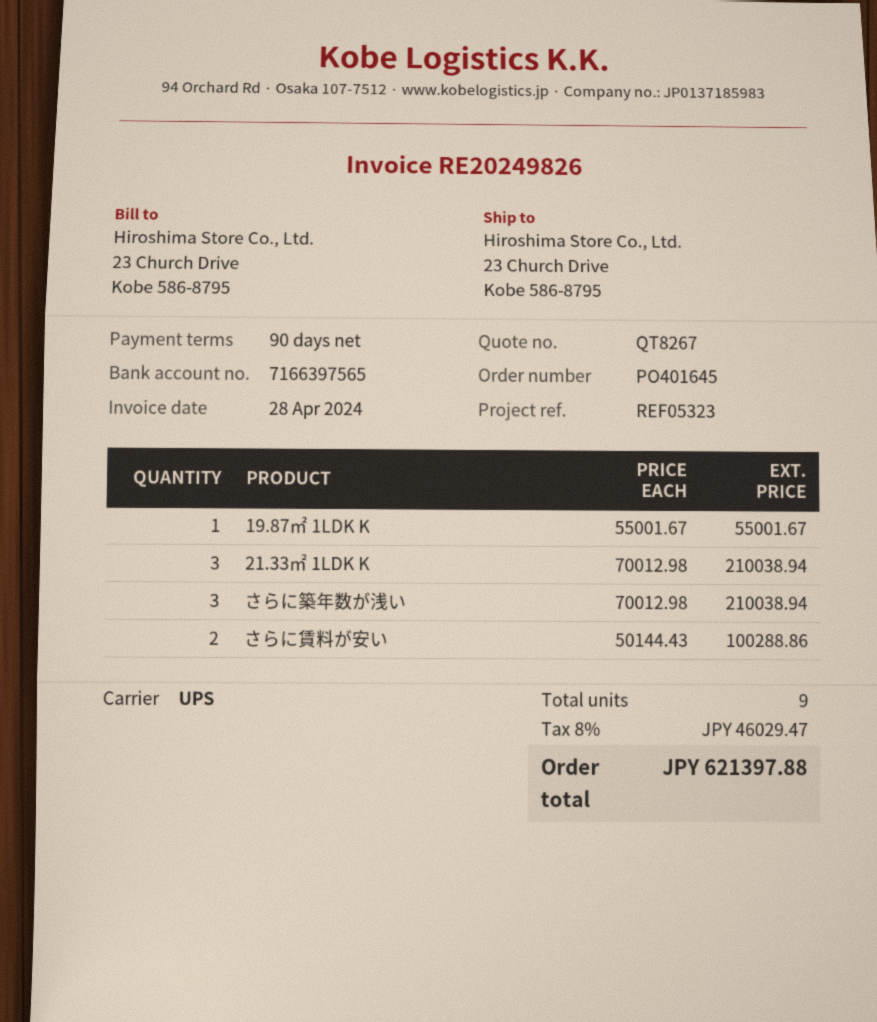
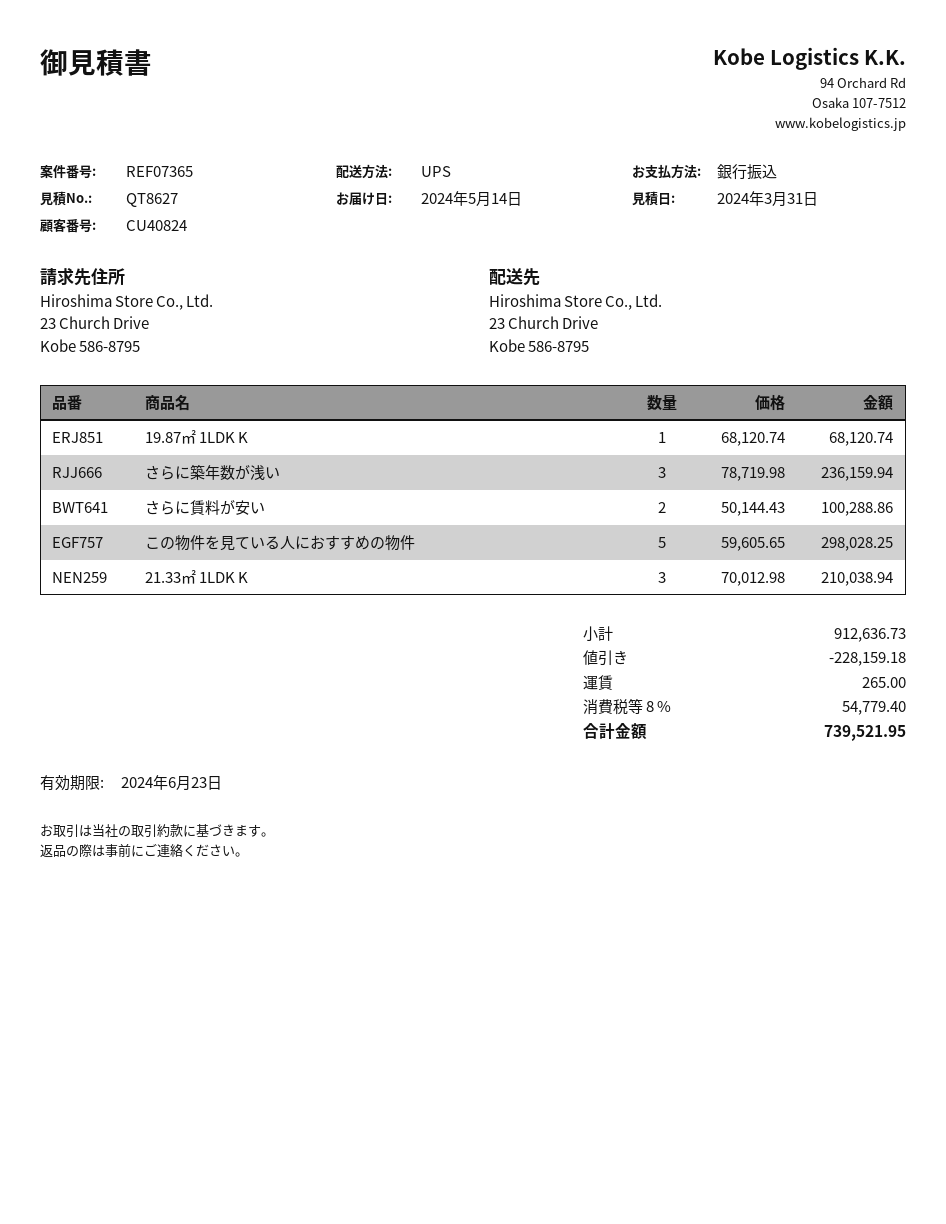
quote number: QT8267 -> QT8627
reference: REF05323 -> REF07365
19.87㎡ 1LDK K: 1 x 55001.67 = 55001.67 -> 1 x 68120.74 = 68120.74
さらに築年数が浅い: 3 x 70012.98 = 210038.94 -> 3 x 78719.98 = 236159.94
この物件を見ている人におすすめの物件: none -> 5 x 59605.65 = 298028.25
discount: none -> 228159.18
shipping: none -> 265.00
tax: 8% = 46029.47 -> 8% = 54779.40
total: 621397.88 -> 739521.95

